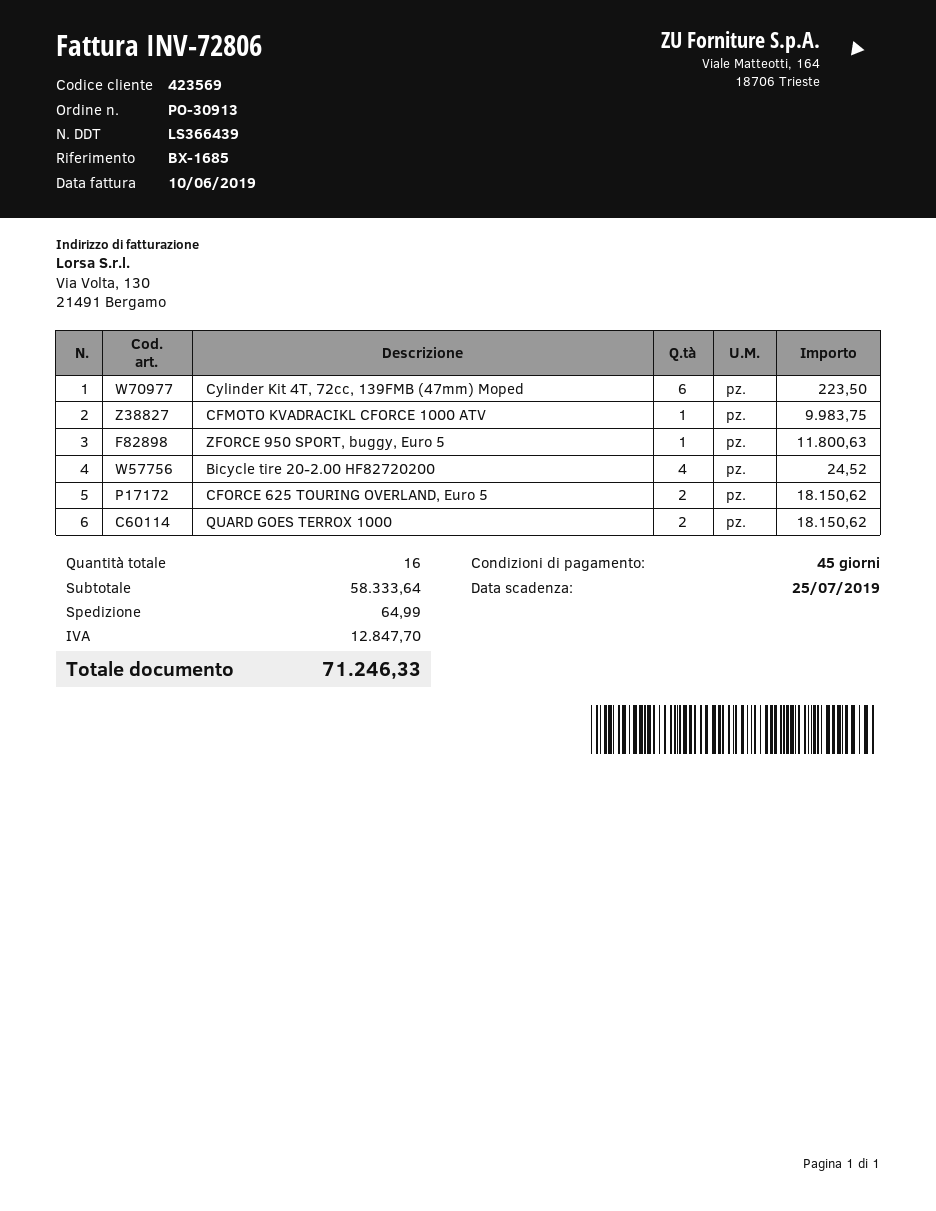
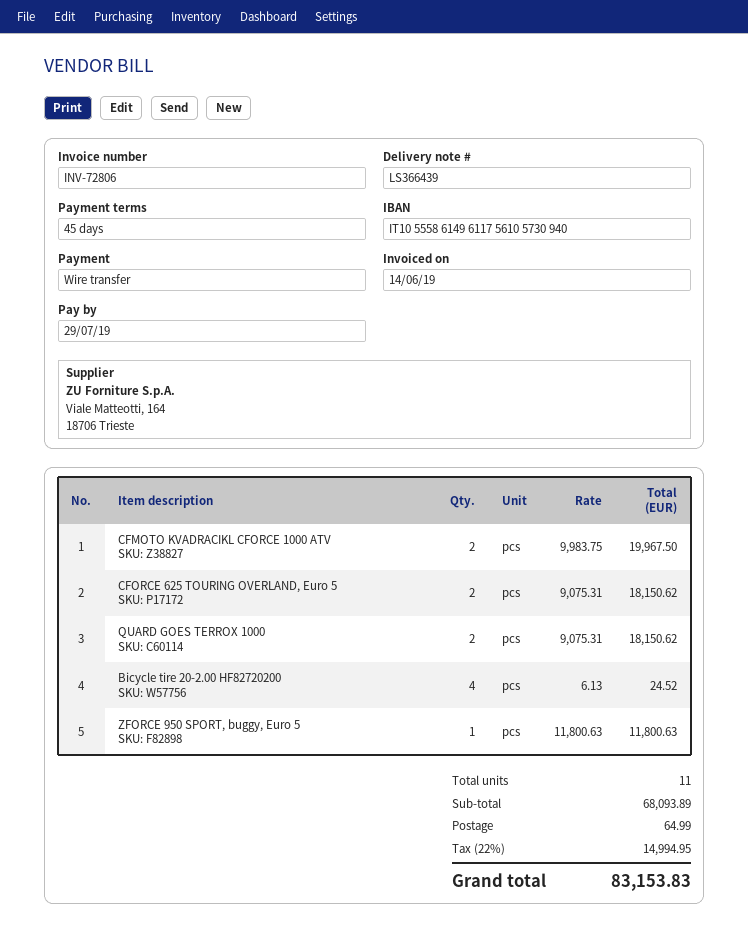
invoice date: 2019-06-10 -> 2019-06-14
due date: 2019-07-25 -> 2019-07-29
Cylinder Kit 4T, 72cc, 139FMB (47mm) Moped: 6 for 223.50 -> none
CFMOTO KVADRACIKL CFORCE 1000 ATV: 1 for 9983.75 -> 2 for 19967.50
total quantity: 16 -> 11
subtotal: 58333.64 -> 68093.89
tax: 12847.70 -> 14994.95
total: 71246.33 -> 83153.83

